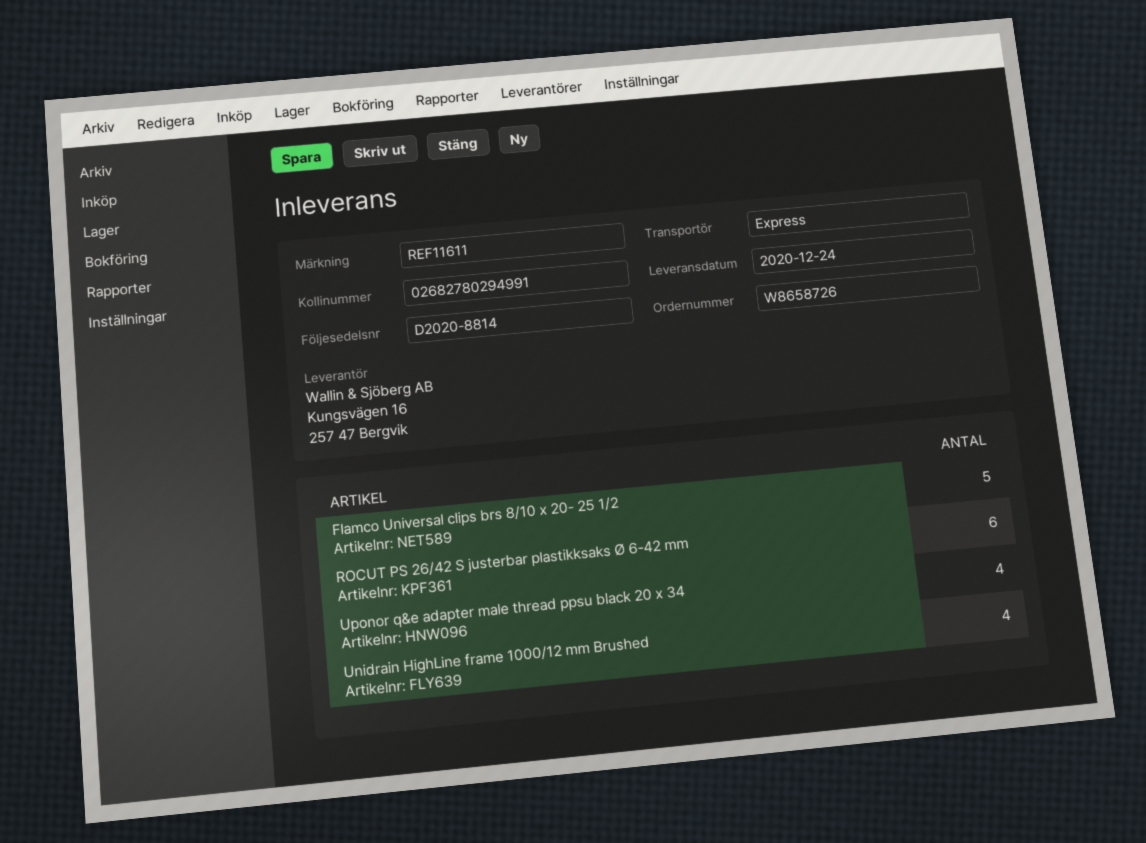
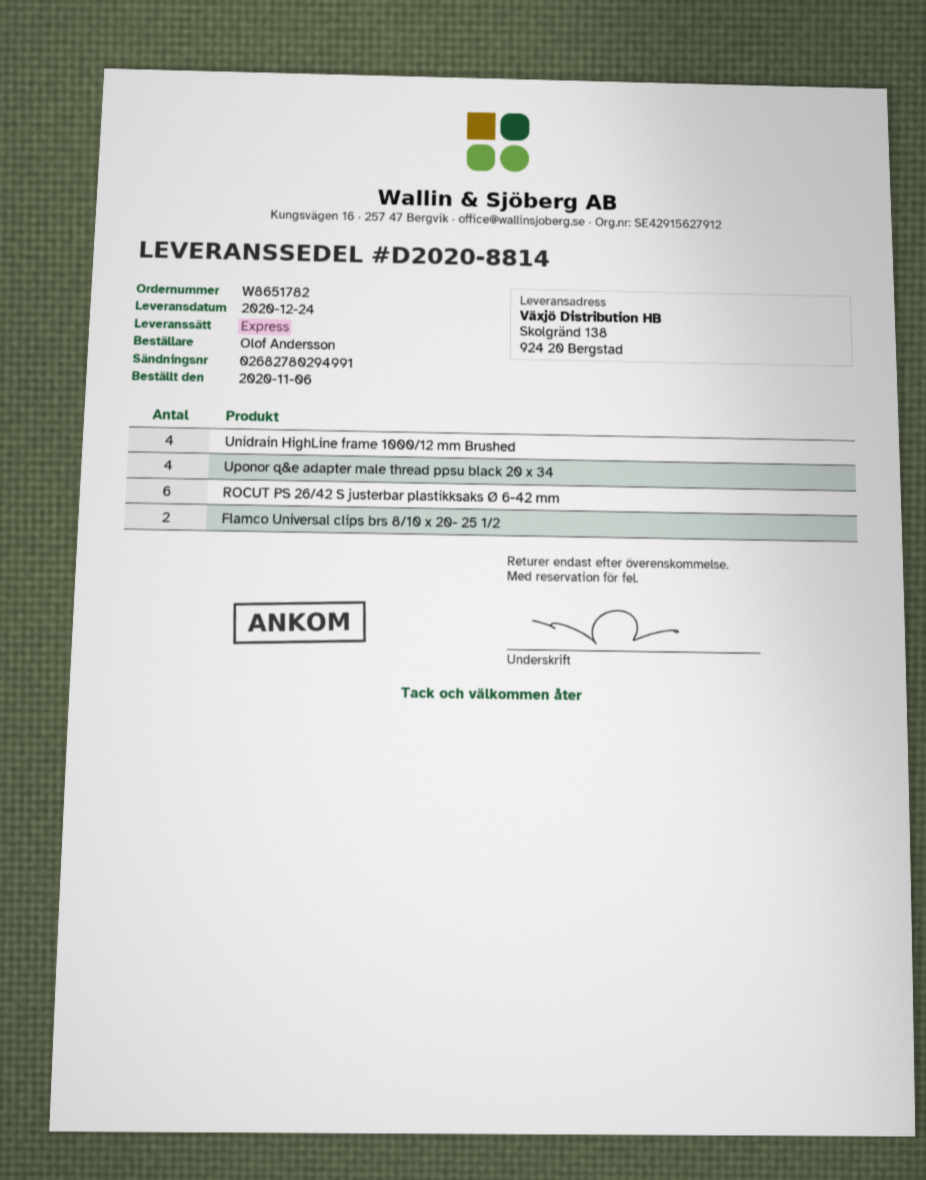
order number: W8658726 -> W8651782
Flamco Universal clips brs 8/10 x 20- 25 1/2: 5 -> 2

